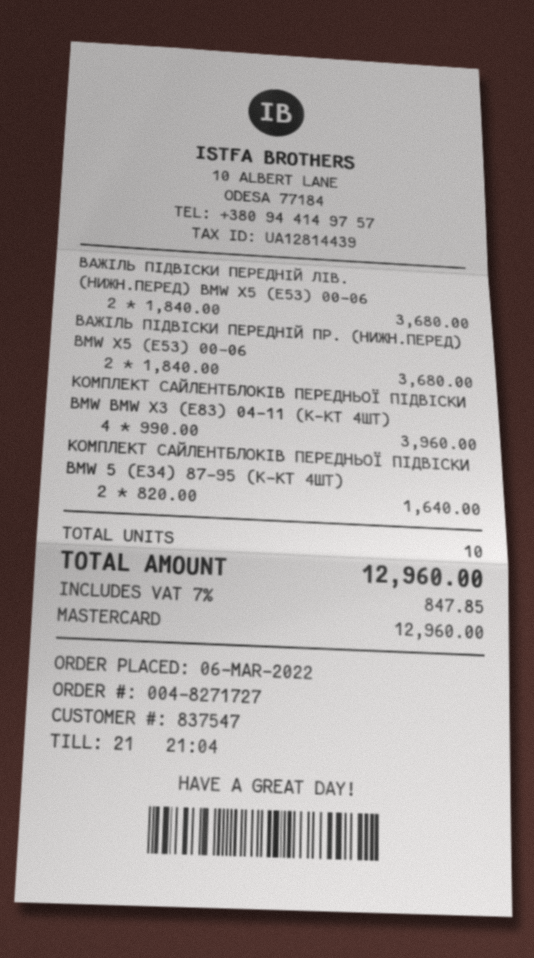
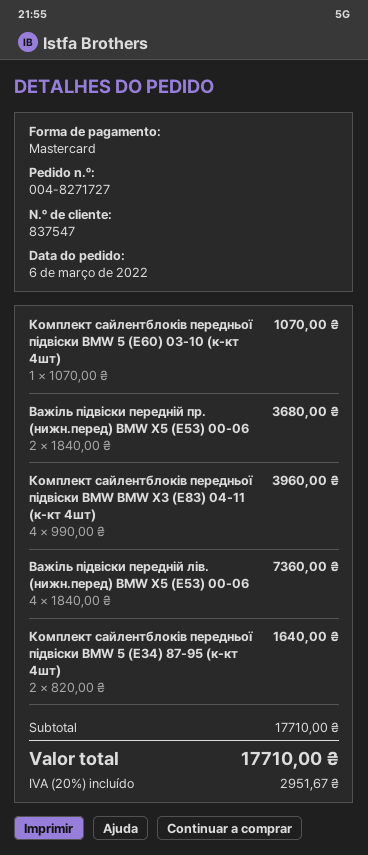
ВАЖІЛЬ ПІДВІСКИ ПЕРЕДНІЙ ЛІВ. (НИЖН.ПЕРЕД) BMW X5 (E53) 00-06: 2 x 1840.00 = 3680.00 -> 4 x 1840.00 = 7360.00
Комплект сайлентблоків передньої підвіски BMW 5 (E60) 03-10 (к-кт 4шт): none -> 1 x 1070.00 = 1070.00
tax: 7% = 847.85 -> 20% = 2951.67
total: 12960.00 -> 17710.00

